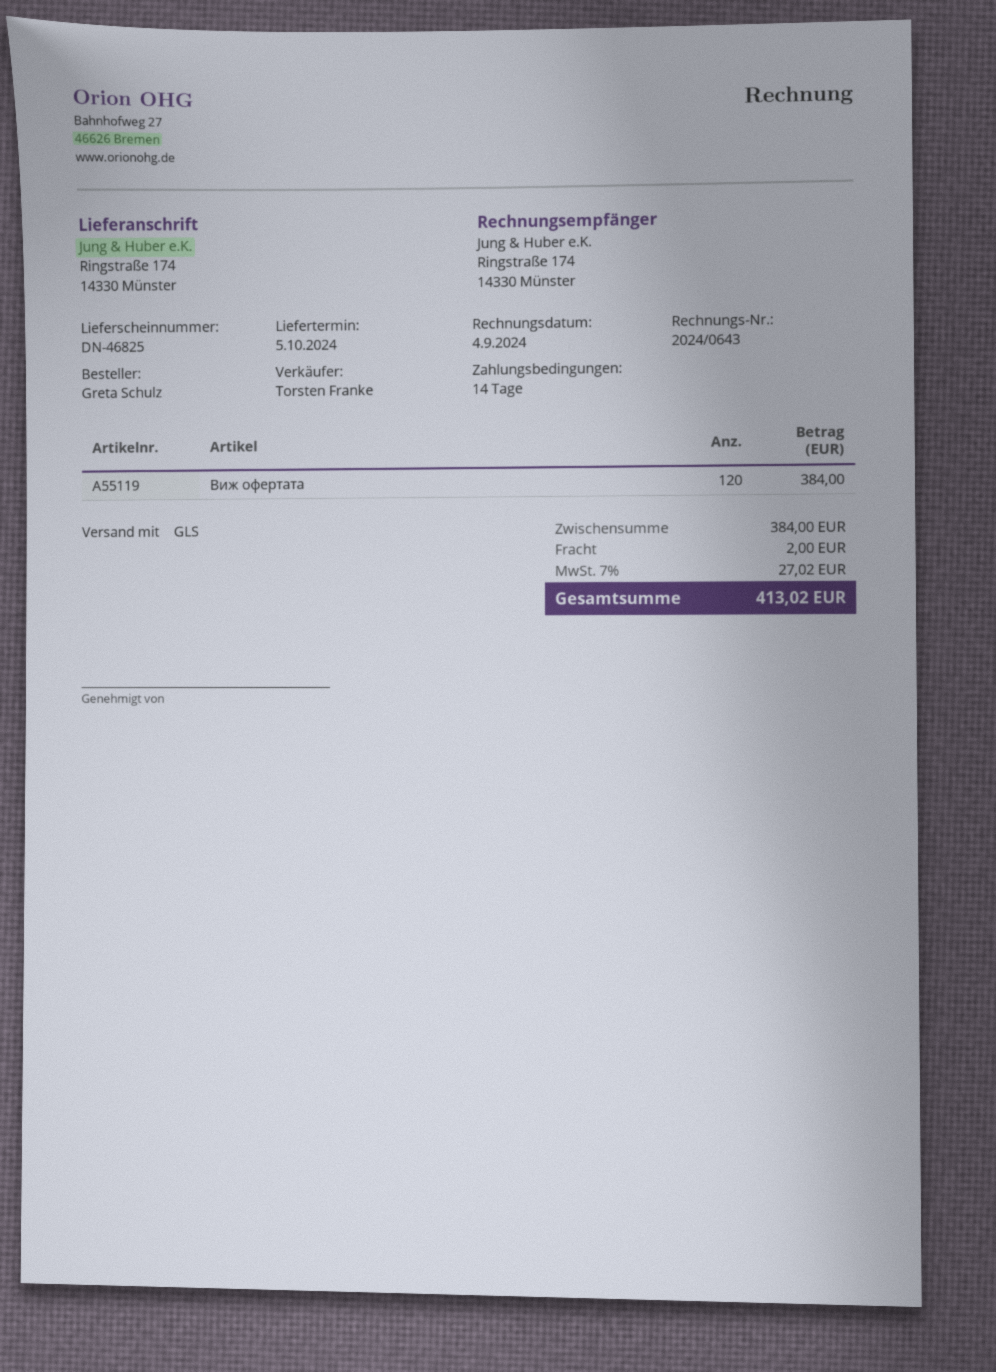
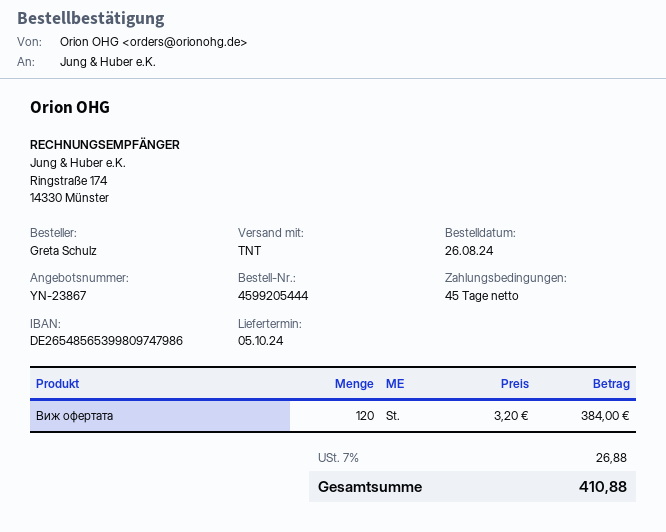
payment terms: 14 days -> 45 days
shipping method: GLS -> TNT
shipping: 2.00 -> none
tax: 7% = 27.02 -> 7% = 26.88
total: 413.02 -> 410.88

